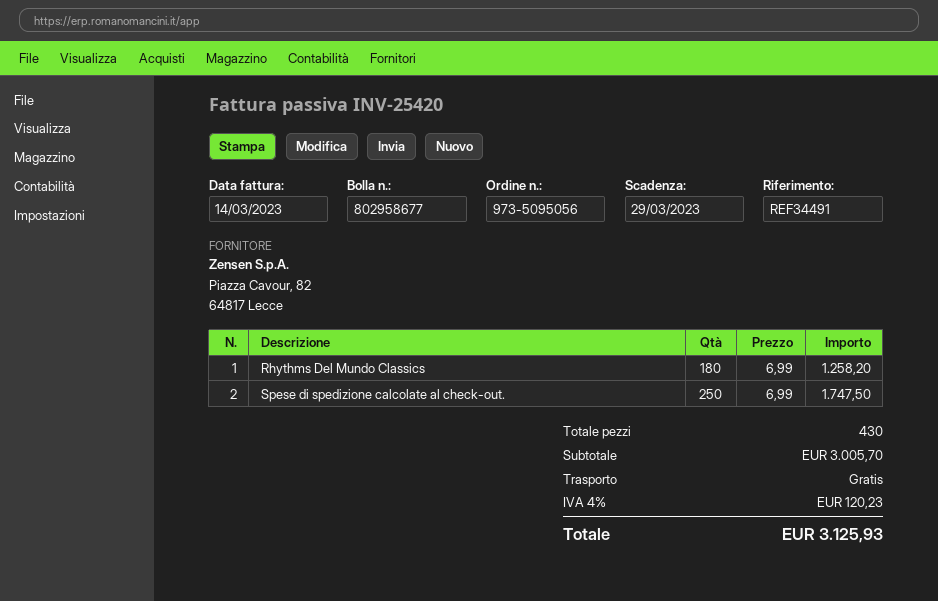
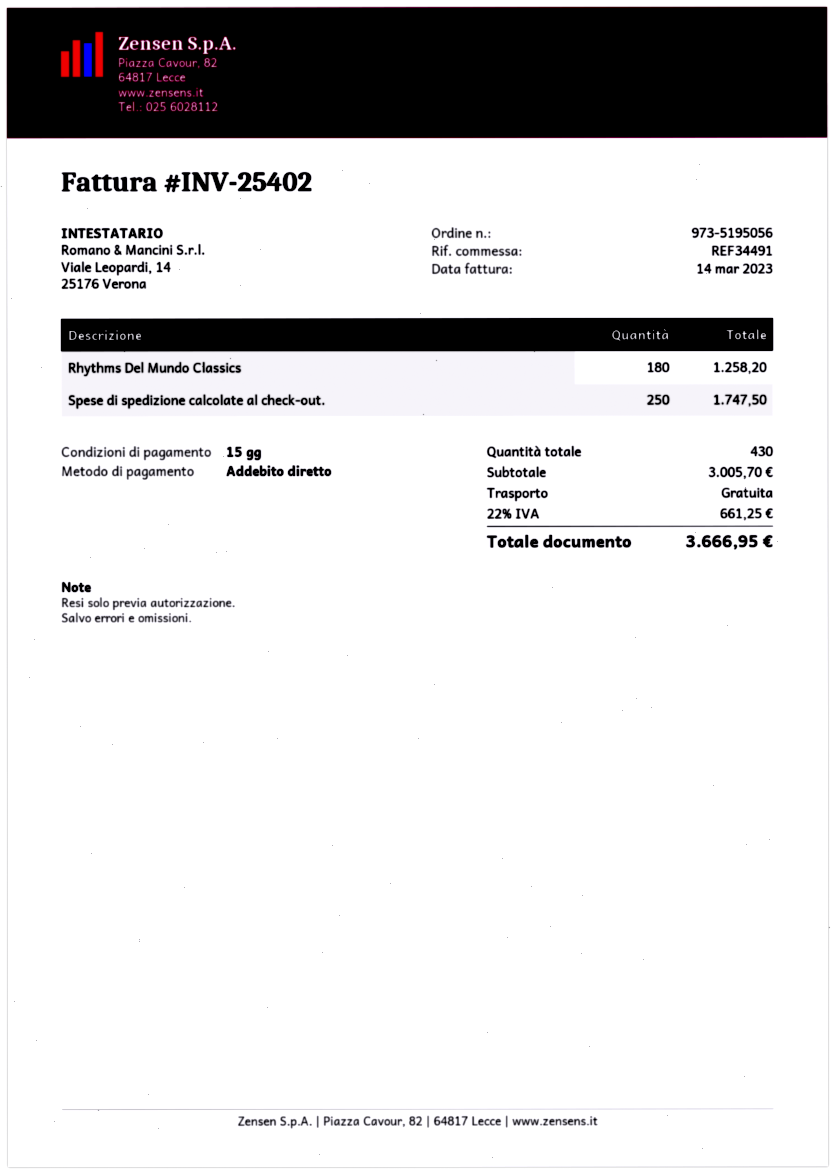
order number: 973-5095056 -> 973-5195056
invoice number: INV-25420 -> INV-25402
tax: 4% = 120.23 -> 22% = 661.25
total: 3125.93 -> 3666.95

